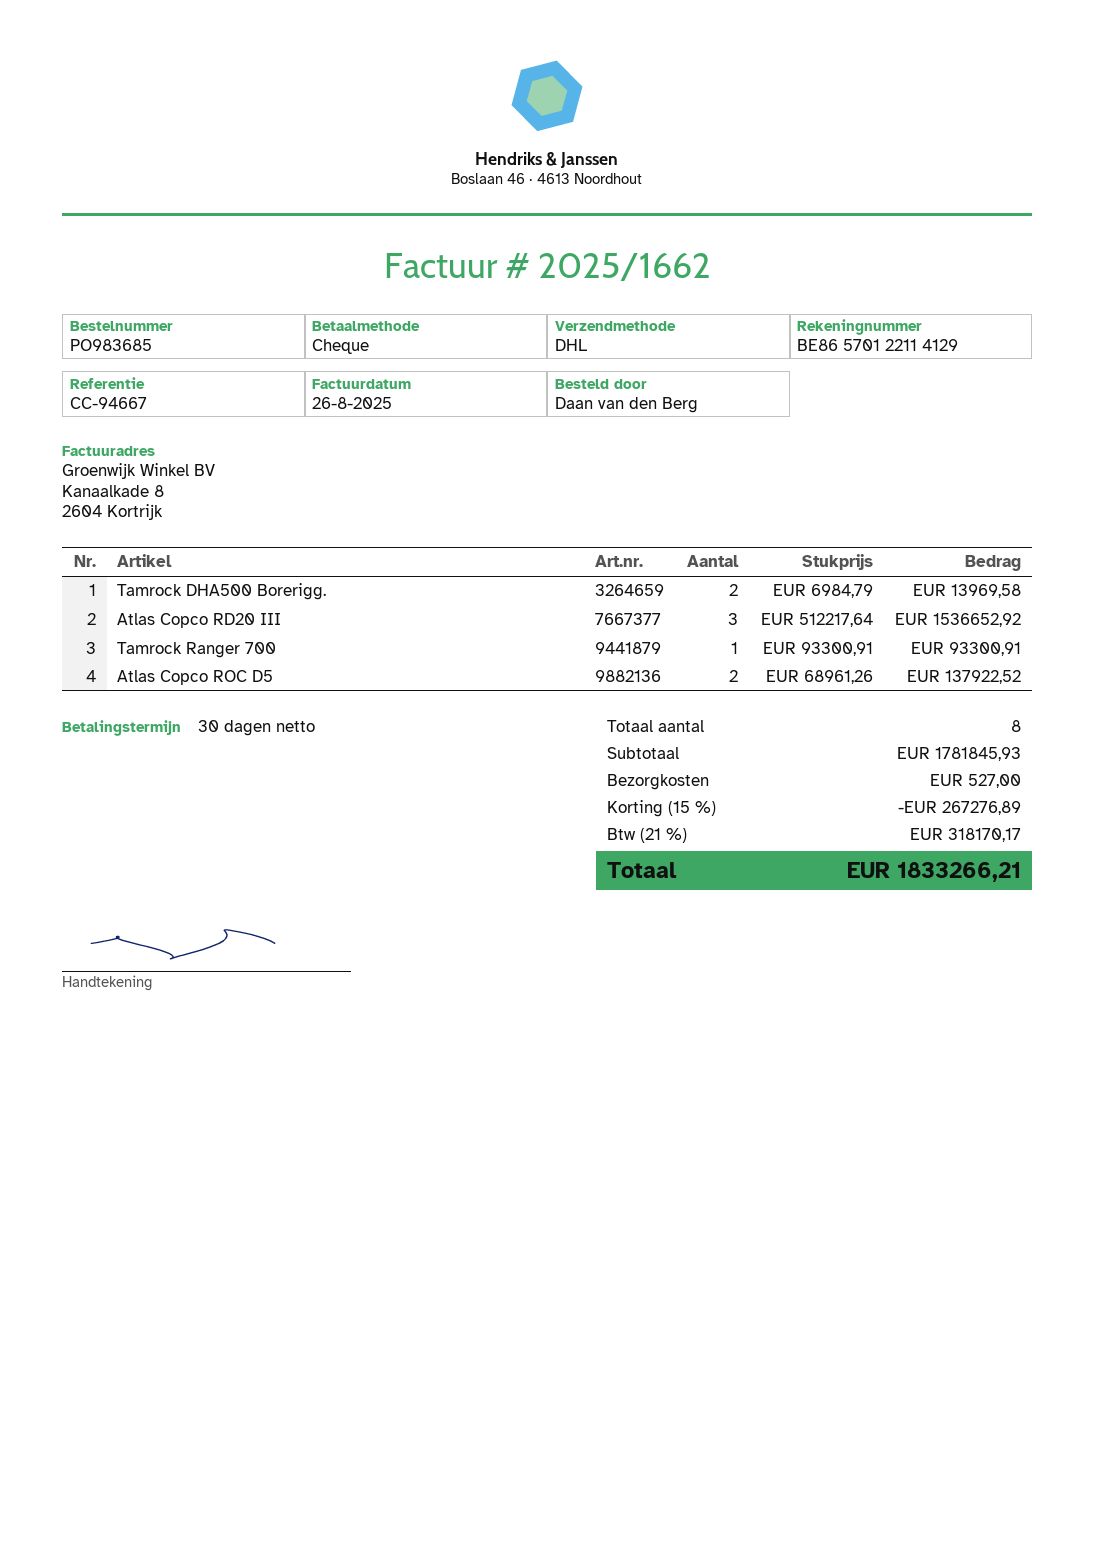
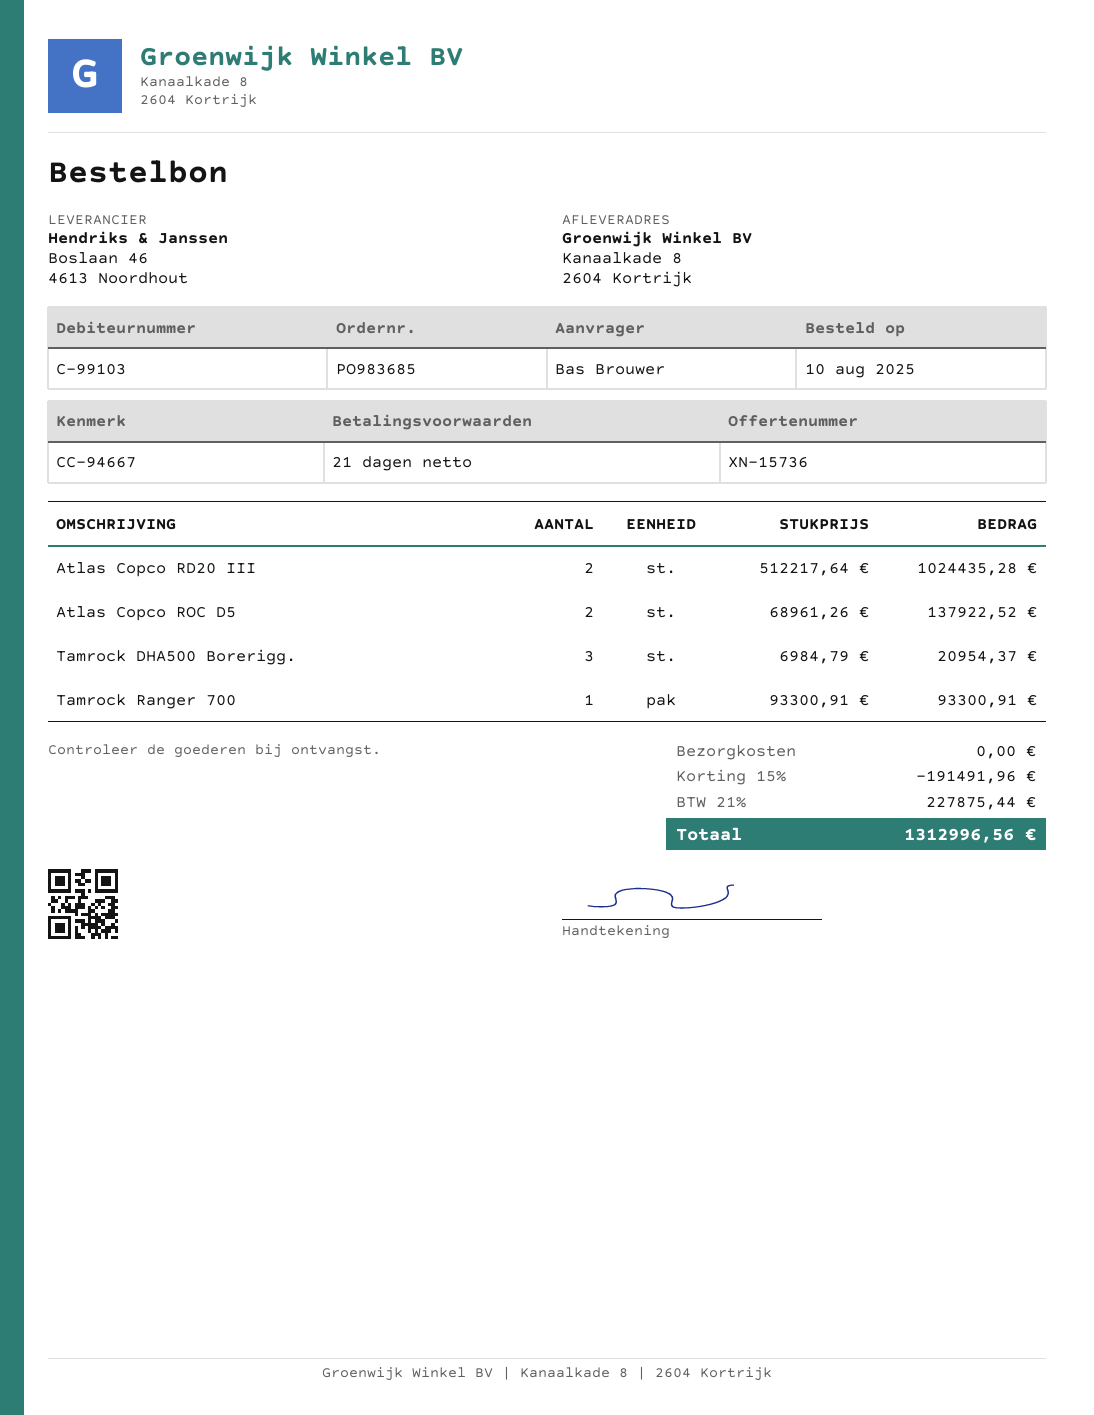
payment terms: 30 days -> 21 days
ordered by: Daan van den Berg -> Bas Brouwer
Tamrock DHA500 Borerigg.: 2 x 6984.79 = 13969.58 -> 3 x 6984.79 = 20954.37
Atlas Copco RD20 III: 3 x 512217.64 = 1536652.92 -> 2 x 512217.64 = 1024435.28
discount: 15% = 267276.89 -> 15% = 191491.96
shipping: 527.00 -> 0.00
tax: 21% = 318170.17 -> 21% = 227875.44
total: 1833266.21 -> 1312996.56

